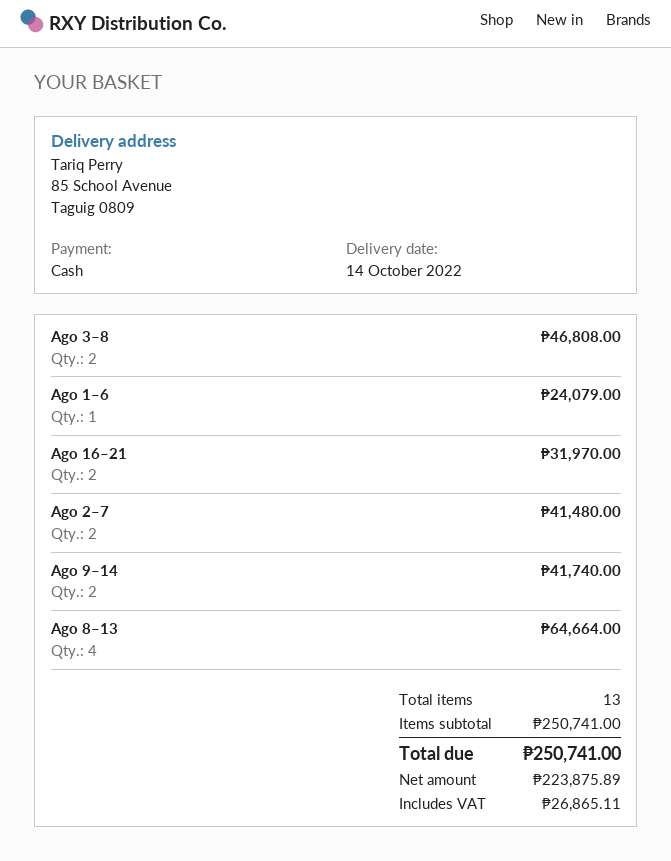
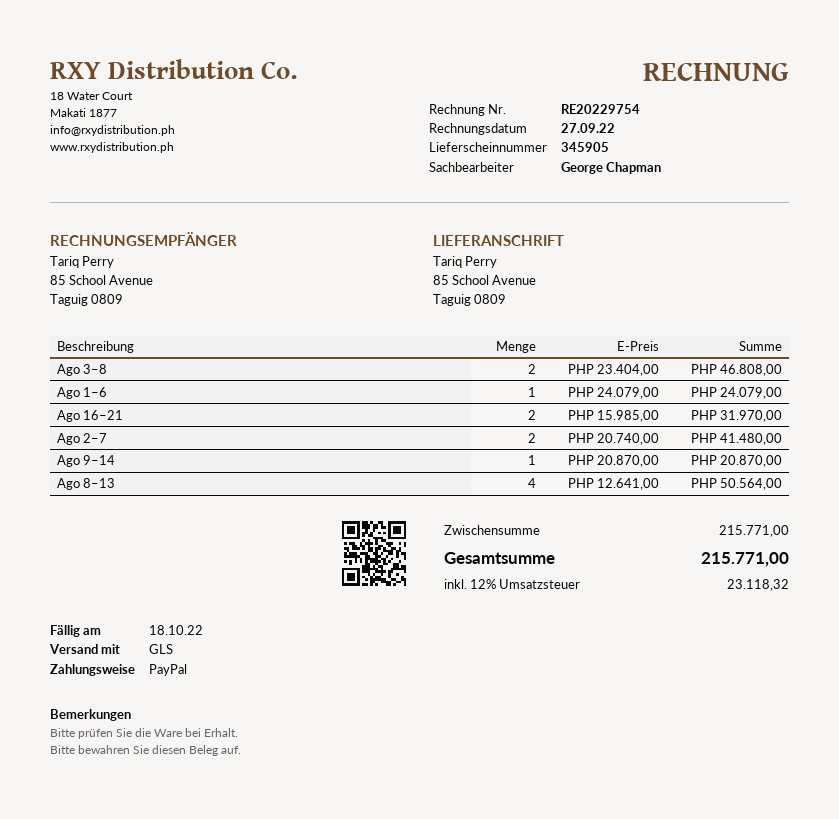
payment method: cash -> PayPal
Ago 9–14: 2 for 41740.00 -> 1 for 20870.00
Ago 8–13: 4 for 64664.00 -> 4 for 50564.00
subtotal: 250741.00 -> 215771.00
tax: 26865.11 -> 23118.32
total: 250741.00 -> 215771.00

